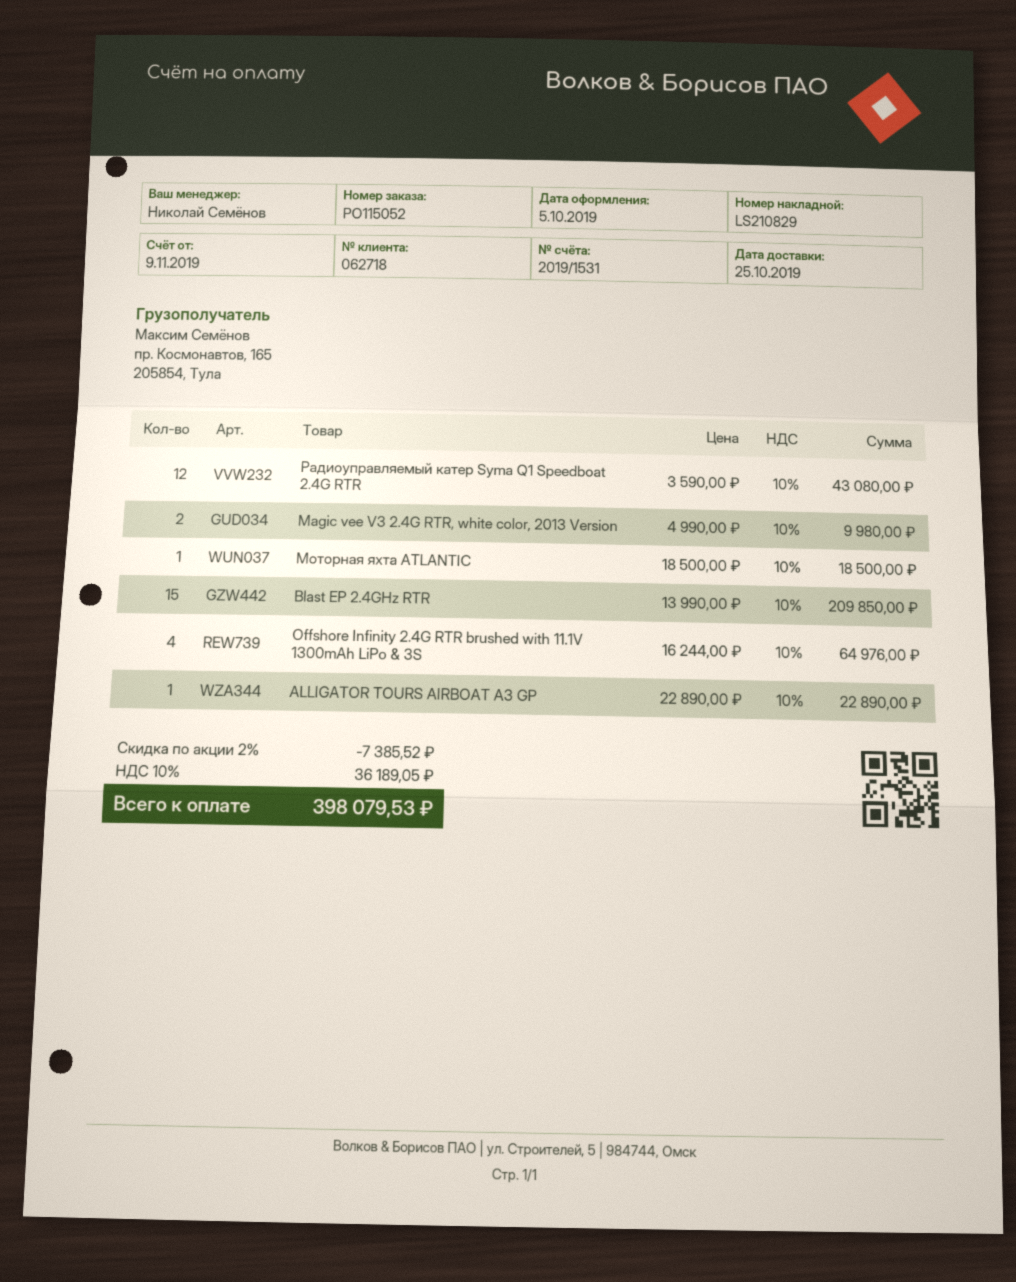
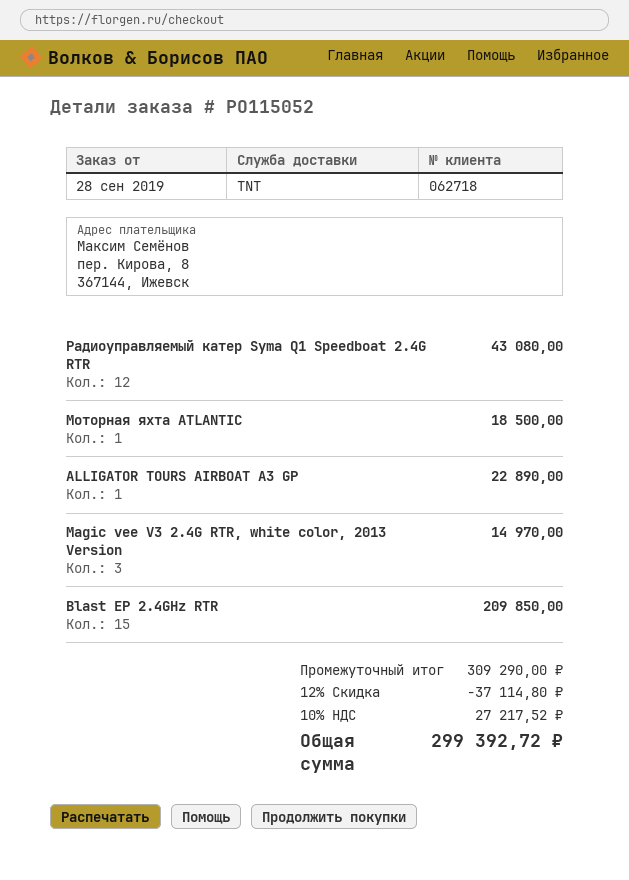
order date: 2019-10-05 -> 2019-09-28
Magic vee V3 2.4G RTR, white color, 2013 Version: 2 for 9980.00 -> 3 for 14970.00
Offshore Infinity 2.4G RTR brushed with 11.1V 1300mAh LiPo & 3S: 4 for 64976.00 -> none
discount: 2% = 7385.52 -> 12% = 37114.80
tax: 10% = 36189.05 -> 10% = 27217.52
total: 398079.53 -> 299392.72

